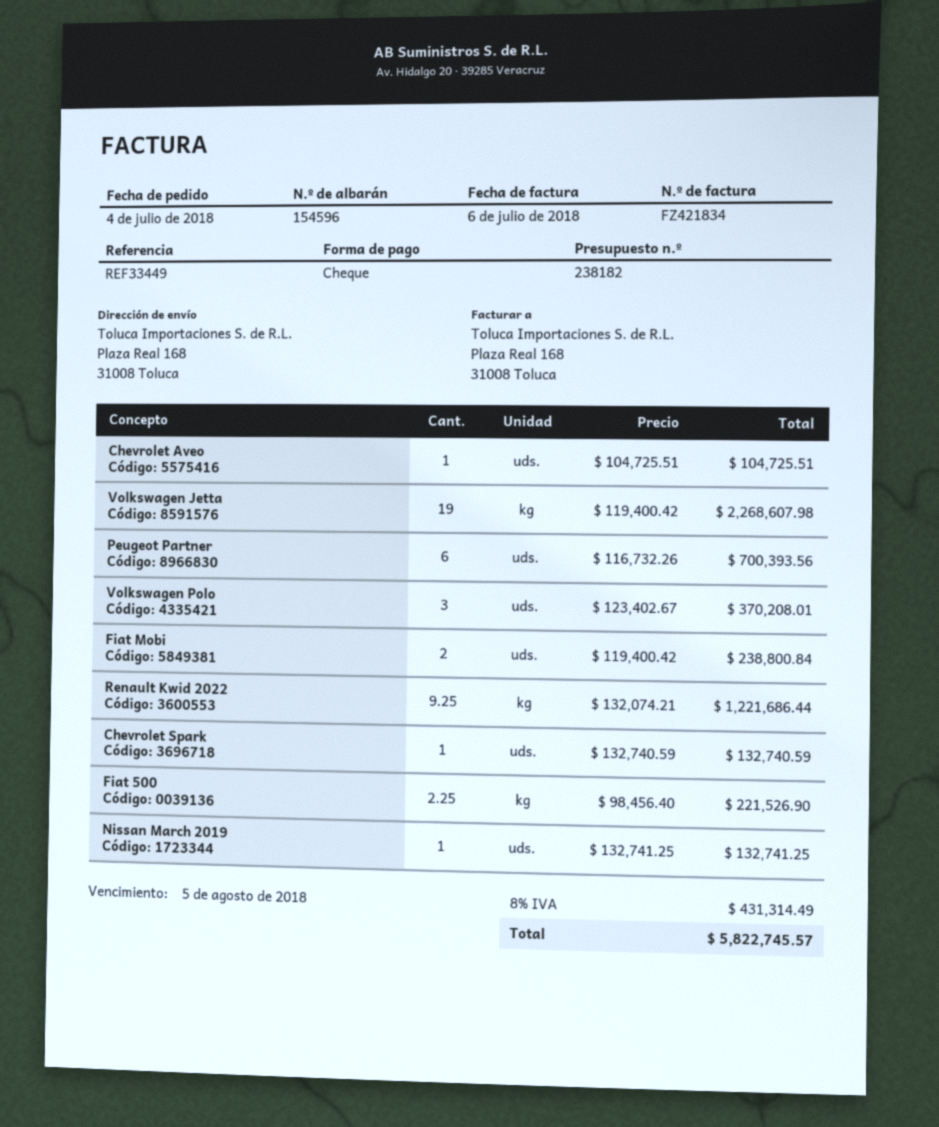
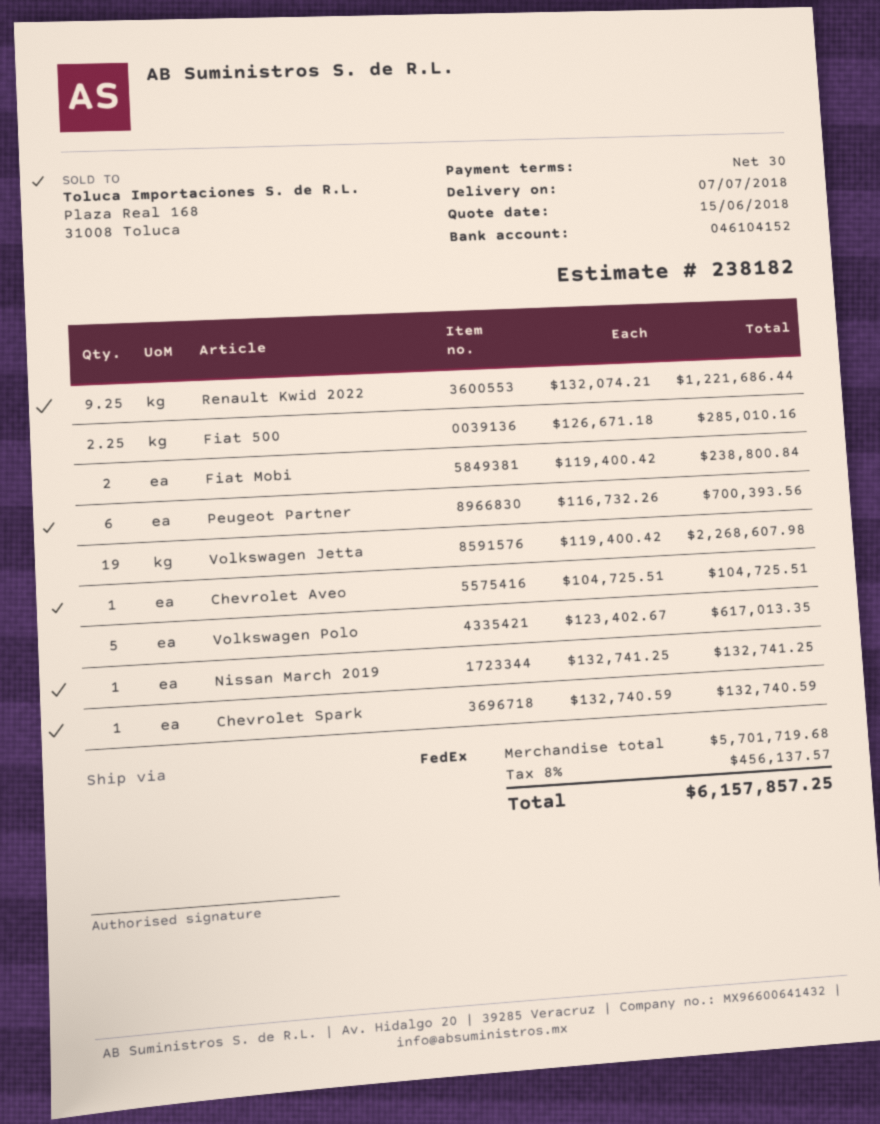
Volkswagen Polo: 3 x 123402.67 = 370208.01 -> 5 x 123402.67 = 617013.35
Fiat 500: 2.25 x 98456.40 = 221526.90 -> 2.25 x 126671.18 = 285010.16
tax: 8% = 431314.49 -> 8% = 456137.57
total: 5822745.57 -> 6157857.25

